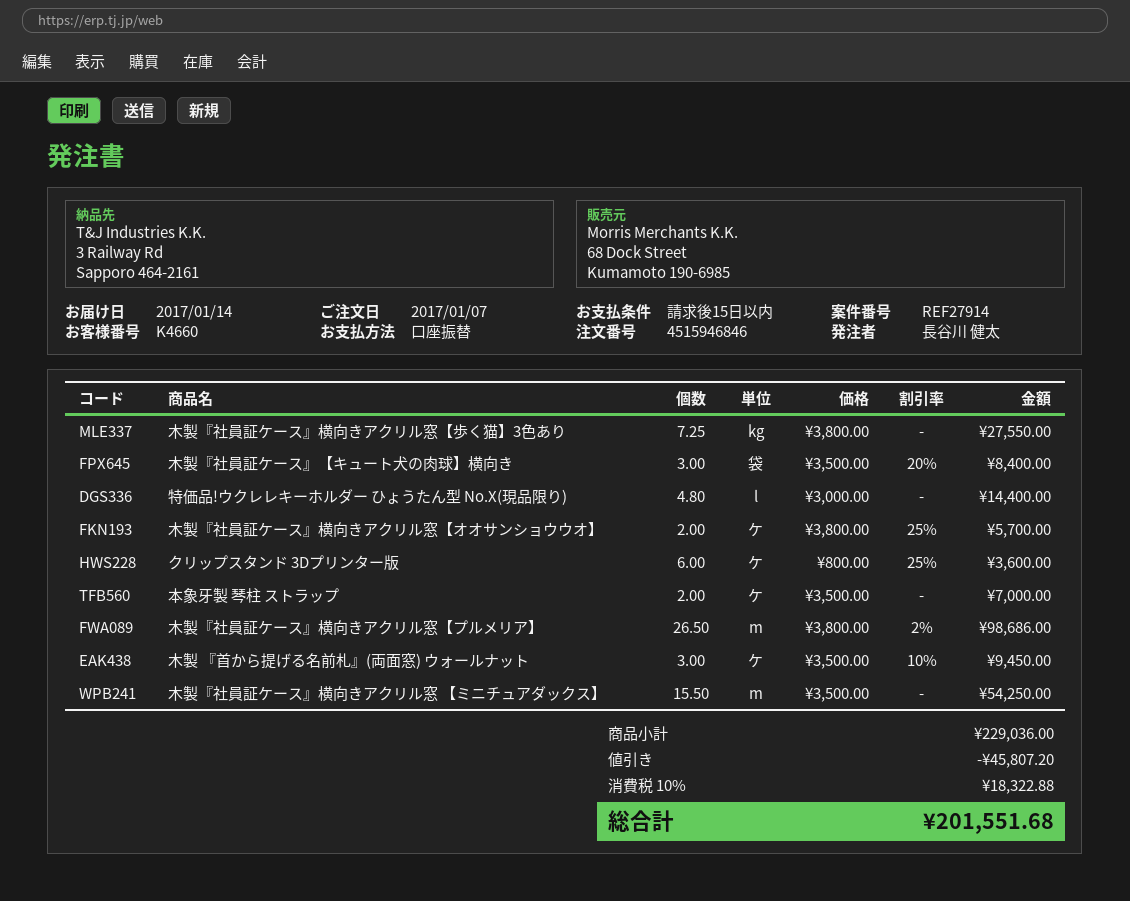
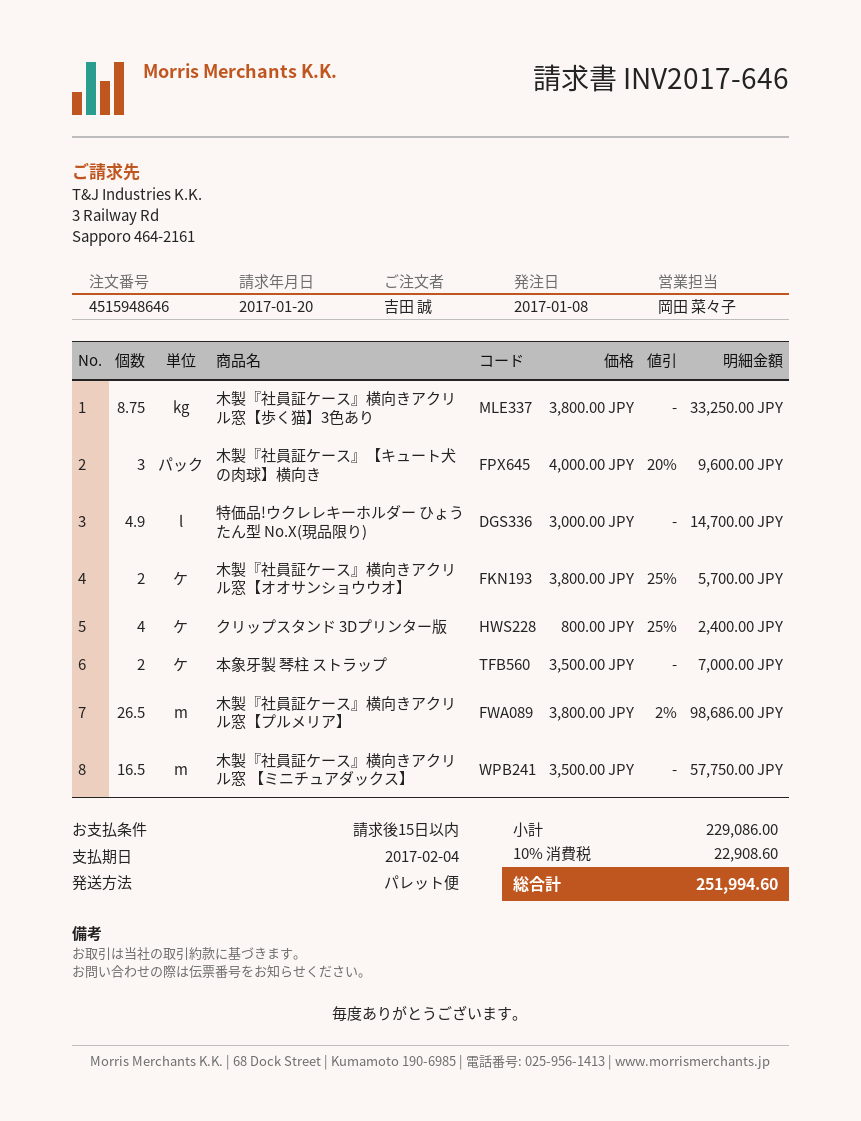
order number: 4515946846 -> 4515948646
order date: 2017-01-07 -> 2017-01-08
ordered by: 長谷川 健太 -> 吉田 誠
木製『社員証ケース』横向きアクリル窓【歩く猫】3色あり: 7.25 x 3800.00 = 27550.00 -> 8.75 x 3800.00 = 33250.00
木製『社員証ケース』【キュート犬の肉球】横向き: 3 x 3500.00 - 20% = 8400.00 -> 3 x 4000.00 - 20% = 9600.00
特価品!ウクレレキーホルダー ひょうたん型 No.X(現品限り): 4.8 x 3000.00 = 14400.00 -> 4.9 x 3000.00 = 14700.00
クリップスタンド 3Dプリンター版: 6 x 800.00 - 25% = 3600.00 -> 4 x 800.00 - 25% = 2400.00
木製 『首から提げる名前札』(両面窓) ウォールナット: 3 x 3500.00 - 10% = 9450.00 -> none
木製『社員証ケース』横向きアクリル窓 【ミニチュアダックス】: 15.5 x 3500.00 = 54250.00 -> 16.5 x 3500.00 = 57750.00
subtotal: 229036.00 -> 229086.00
discount: 45807.20 -> none
tax: 10% = 18322.88 -> 10% = 22908.60
total: 201551.68 -> 251994.60

